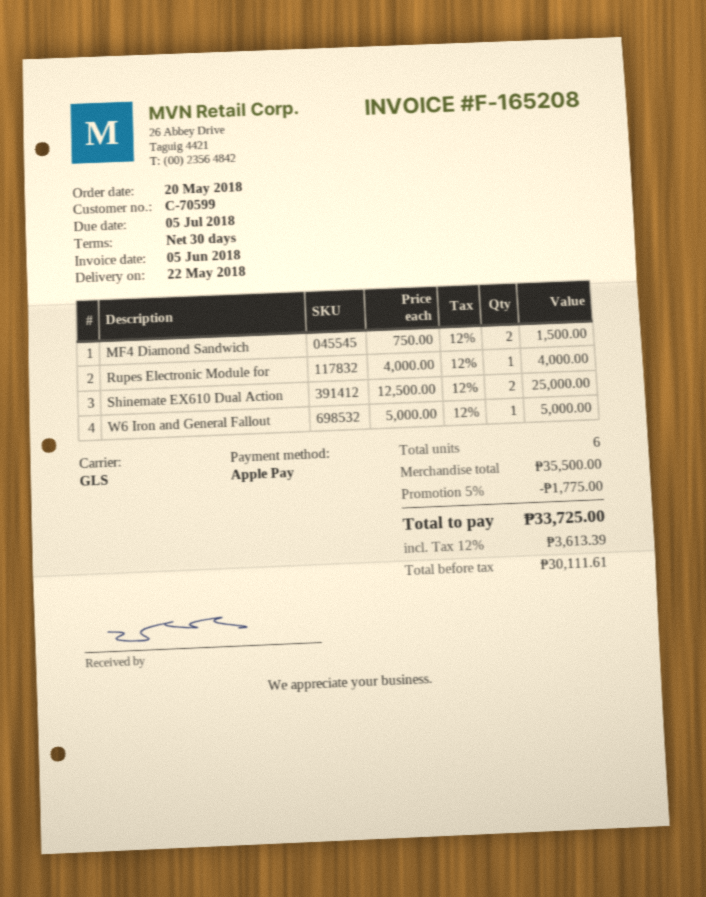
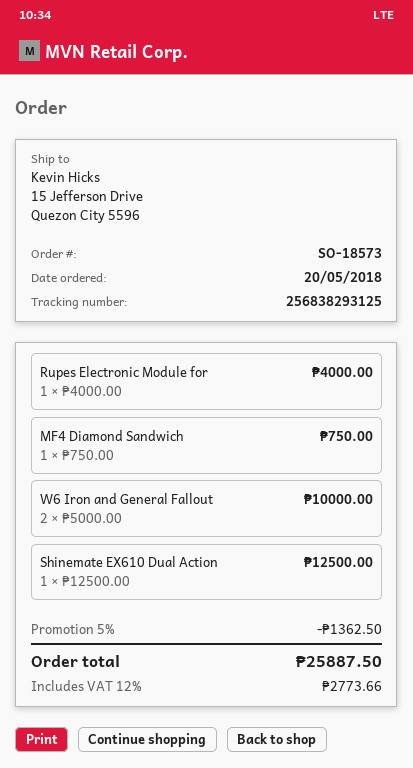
MF4 Diamond Sandwich: 2 x 750.00 = 1500.00 -> 1 x 750.00 = 750.00
Shinemate EX610 Dual Action: 2 x 12500.00 = 25000.00 -> 1 x 12500.00 = 12500.00
W6 Iron and General Fallout: 1 x 5000.00 = 5000.00 -> 2 x 5000.00 = 10000.00
discount: 5% = 1775.00 -> 5% = 1362.50
tax: 12% = 3613.39 -> 12% = 2773.66
total: 33725.00 -> 25887.50

